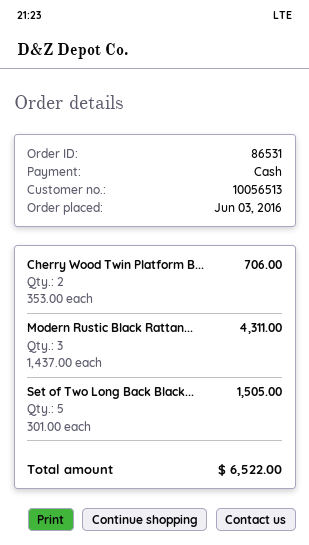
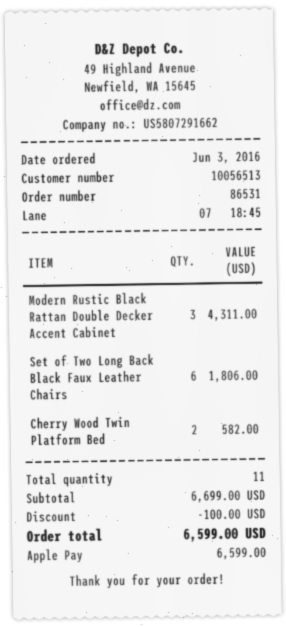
payment method: cash -> Apple Pay
Cherry Wood Twin Platform B...: 2 for 706.00 -> 2 for 582.00
Set of Two Long Back Black...: 5 for 1505.00 -> 6 for 1806.00
discount: none -> 100.00
total: 6522.00 -> 6599.00

